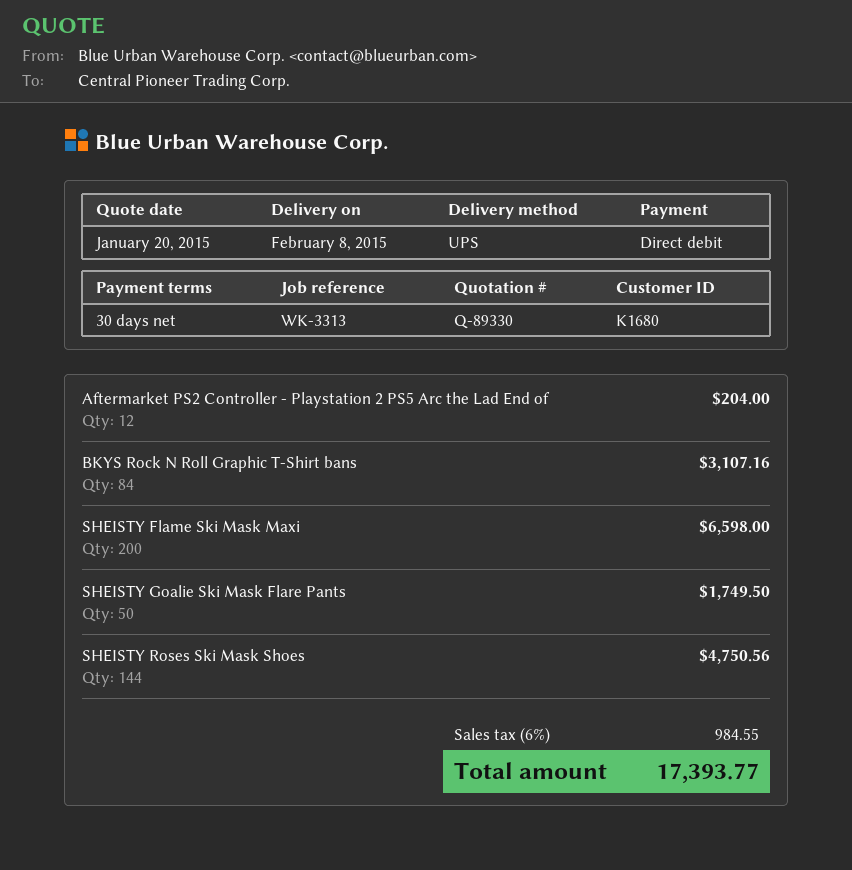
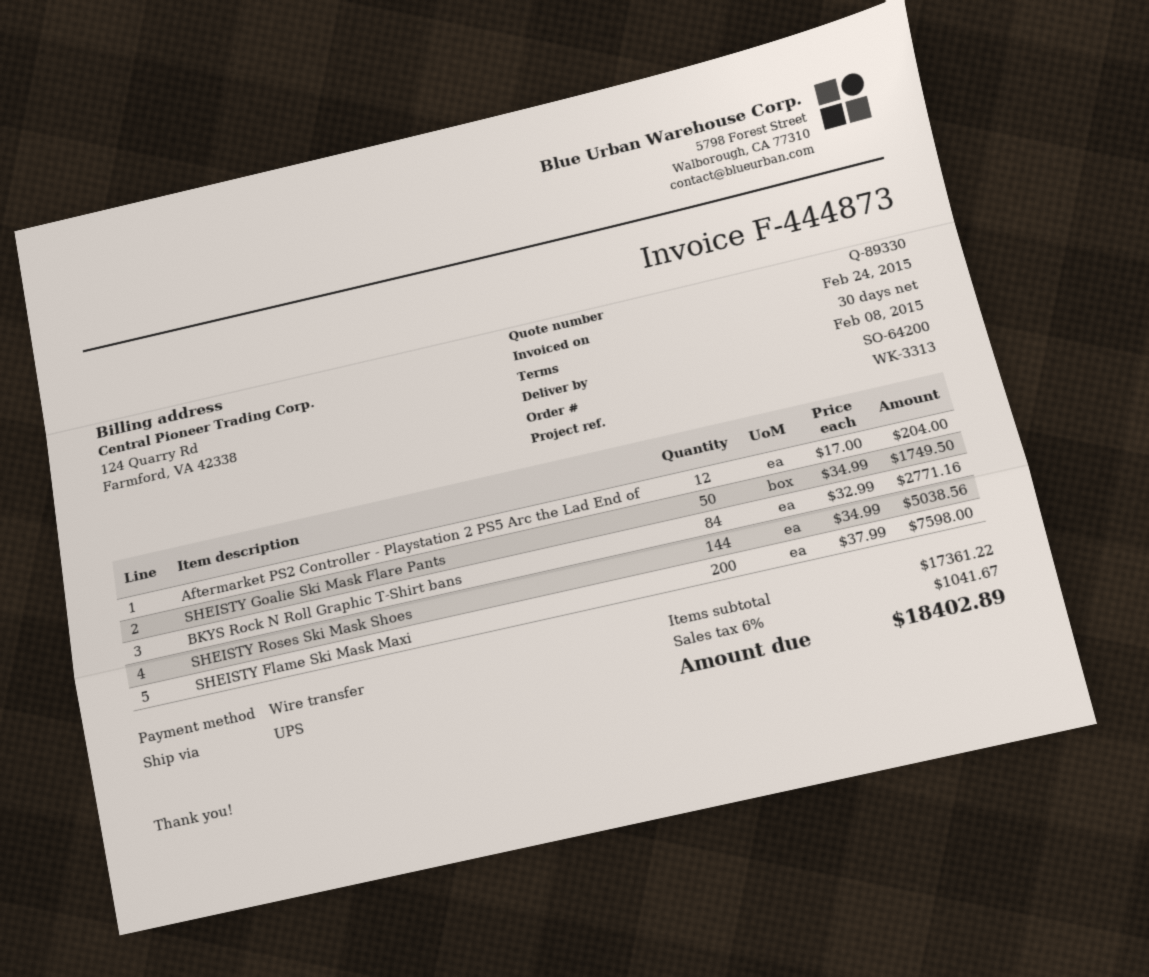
payment method: direct debit -> bank transfer
BKYS Rock N Roll Graphic T-Shirt bans: 84 for 3107.16 -> 84 for 2771.16
SHEISTY Flame Ski Mask Maxi: 200 for 6598.00 -> 200 for 7598.00
SHEISTY Roses Ski Mask Shoes: 144 for 4750.56 -> 144 for 5038.56
tax: 6% = 984.55 -> 6% = 1041.67
total: 17393.77 -> 18402.89

